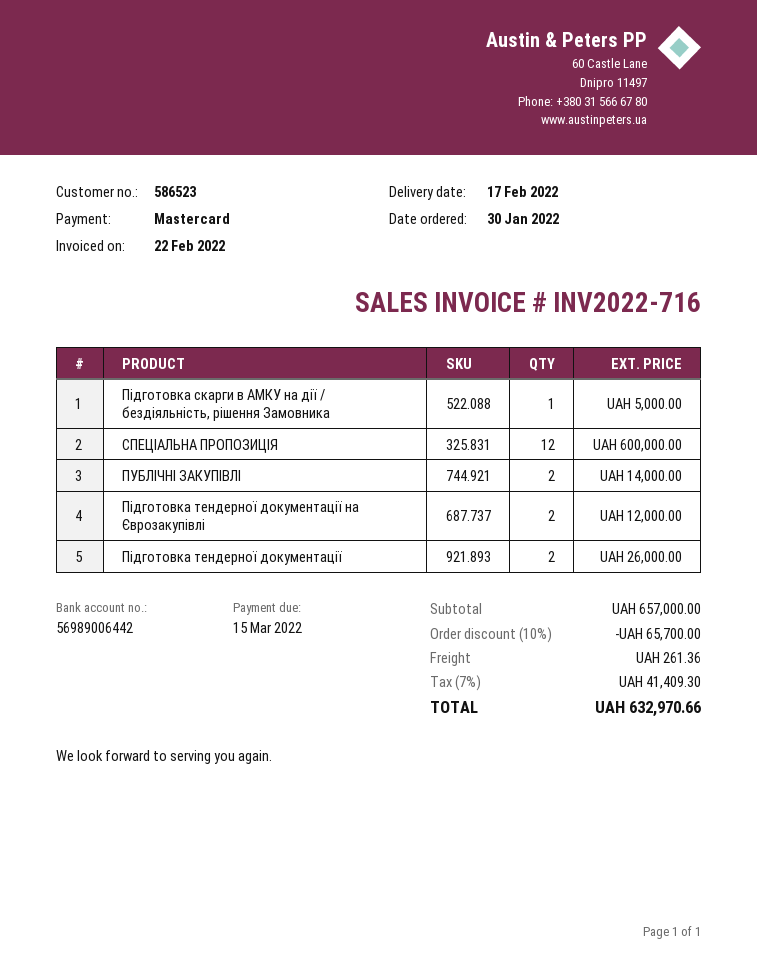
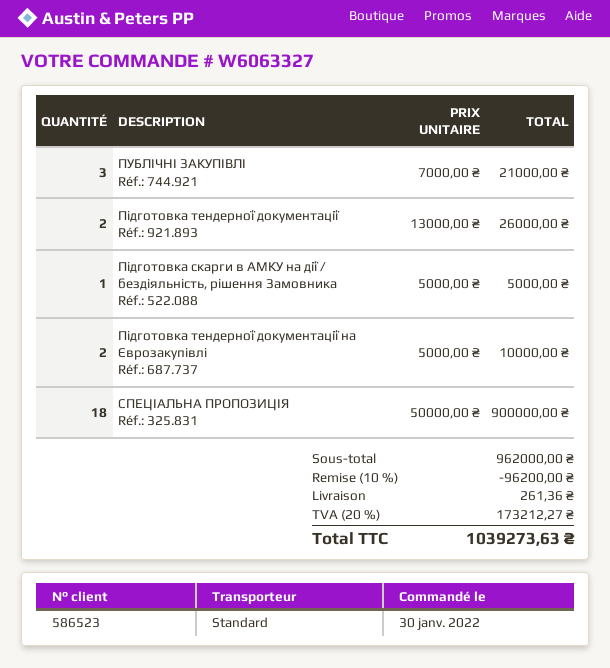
СПЕЦІАЛЬНА ПРОПОЗИЦІЯ: 12 for 600000.00 -> 18 for 900000.00
ПУБЛІЧНІ ЗАКУПІВЛІ: 2 for 14000.00 -> 3 for 21000.00
Підготовка тендерної документації на Єврозакупівлі: 2 for 12000.00 -> 2 for 10000.00
subtotal: 657000.00 -> 962000.00
discount: 10% = 65700.00 -> 10% = 96200.00
tax: 7% = 41409.30 -> 20% = 173212.27
total: 632970.66 -> 1039273.63

